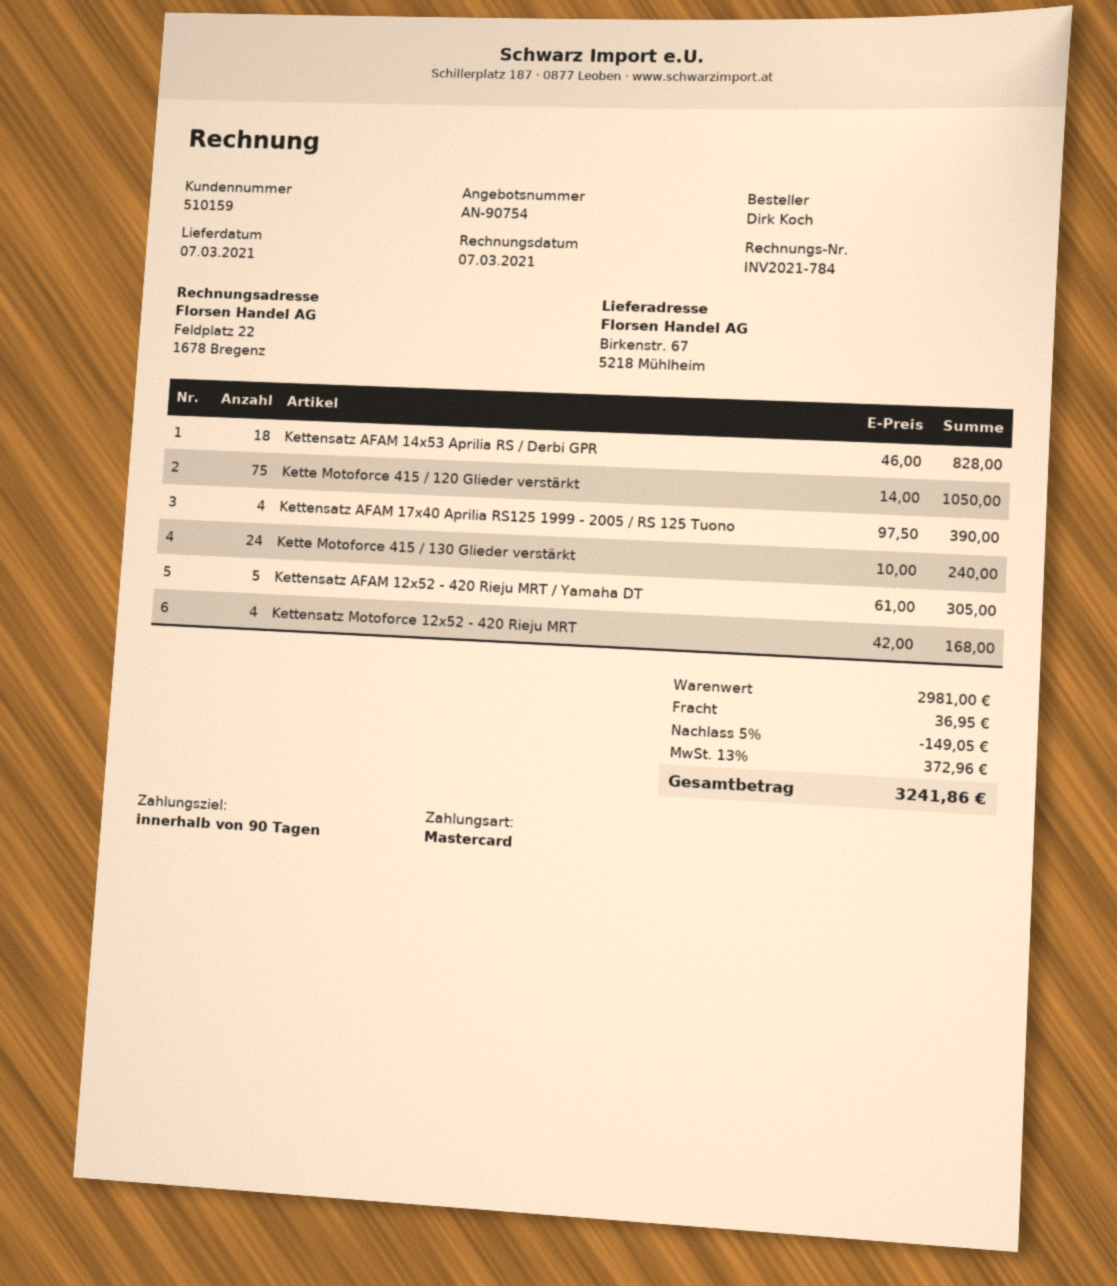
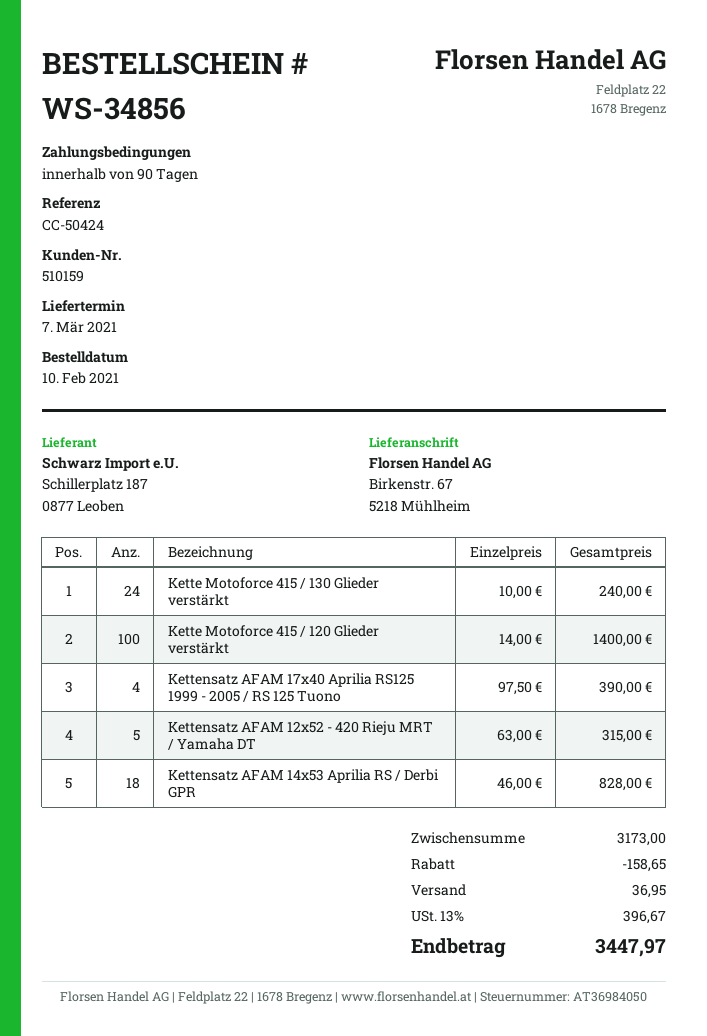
Kette Motoforce 415 / 120 Glieder verstärkt: 75 x 14.00 = 1050.00 -> 100 x 14.00 = 1400.00
Kettensatz AFAM 12x52 - 420 Rieju MRT / Yamaha DT: 5 x 61.00 = 305.00 -> 5 x 63.00 = 315.00
Kettensatz Motoforce 12x52 - 420 Rieju MRT: 4 x 42.00 = 168.00 -> none
subtotal: 2981.00 -> 3173.00
discount: 149.05 -> 158.65
tax: 13% = 372.96 -> 13% = 396.67
total: 3241.86 -> 3447.97

